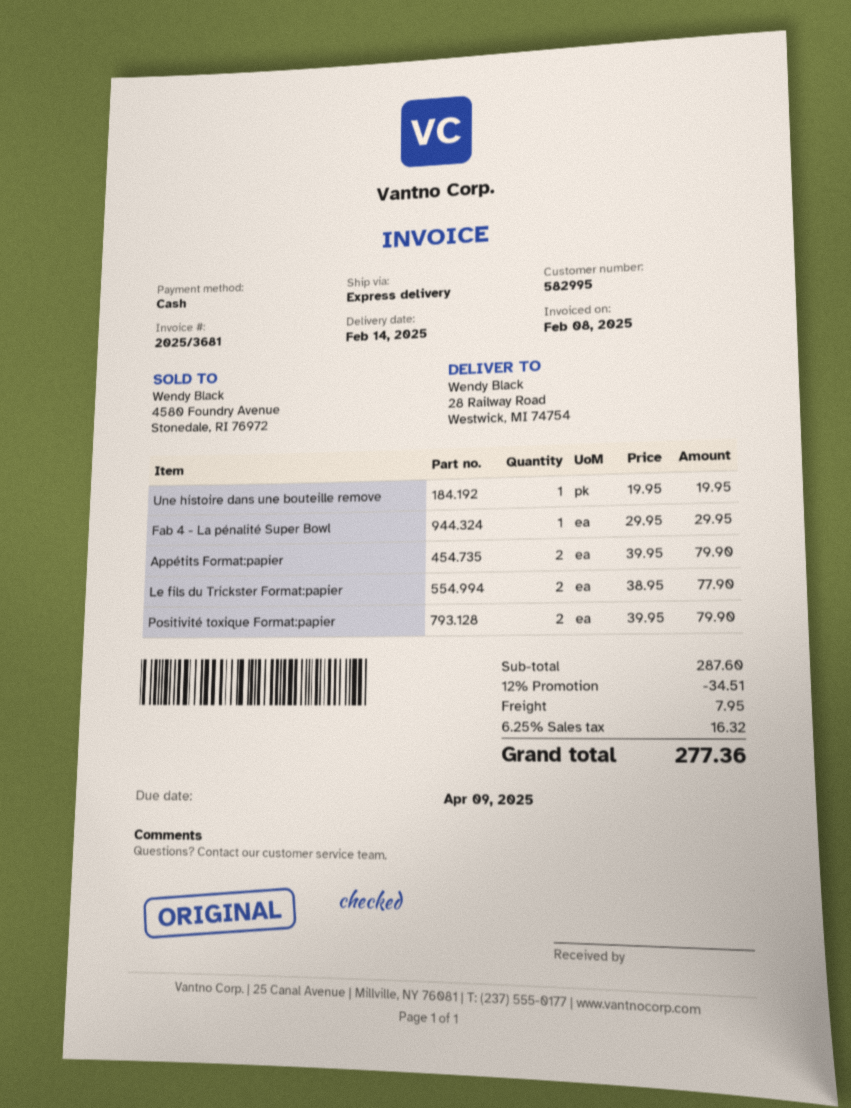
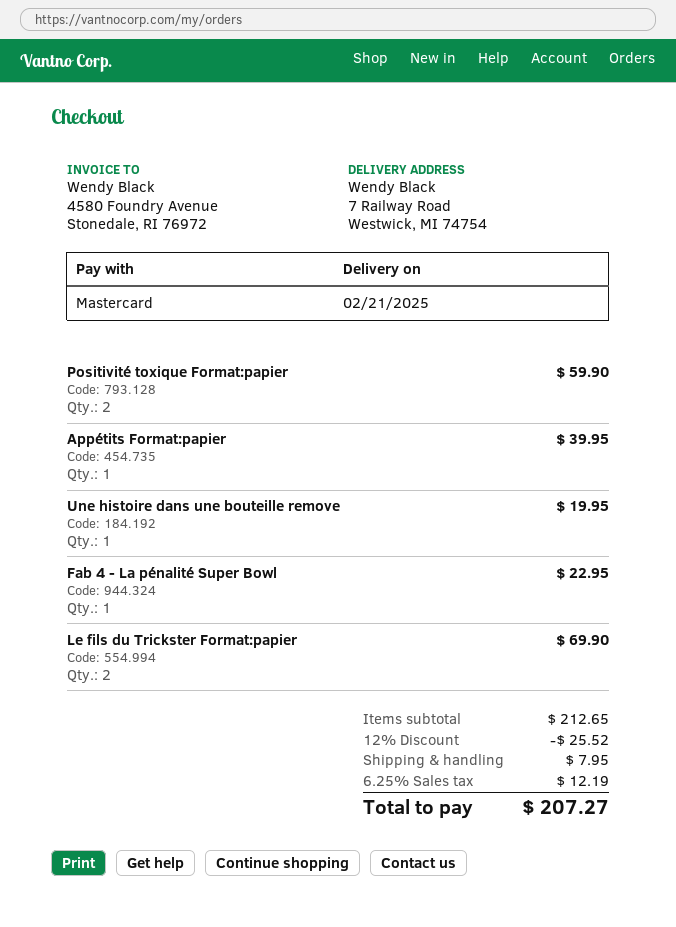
delivery date: 2025-02-14 -> 2025-02-21
payment method: cash -> Mastercard
ship to: 28 Railway Road, Westwick, MI 74754 -> 7 Railway Road, Westwick, MI 74754
Fab 4 - La pénalité Super Bowl: 1 for 29.95 -> 1 for 22.95
Appétits Format:papier: 2 for 79.90 -> 1 for 39.95
Le fils du Trickster Format:papier: 2 for 77.90 -> 2 for 69.90
Positivité toxique Format:papier: 2 for 79.90 -> 2 for 59.90
subtotal: 287.60 -> 212.65
discount: 12% = 34.51 -> 12% = 25.52
tax: 6.25% = 16.32 -> 6.25% = 12.19
total: 277.36 -> 207.27

